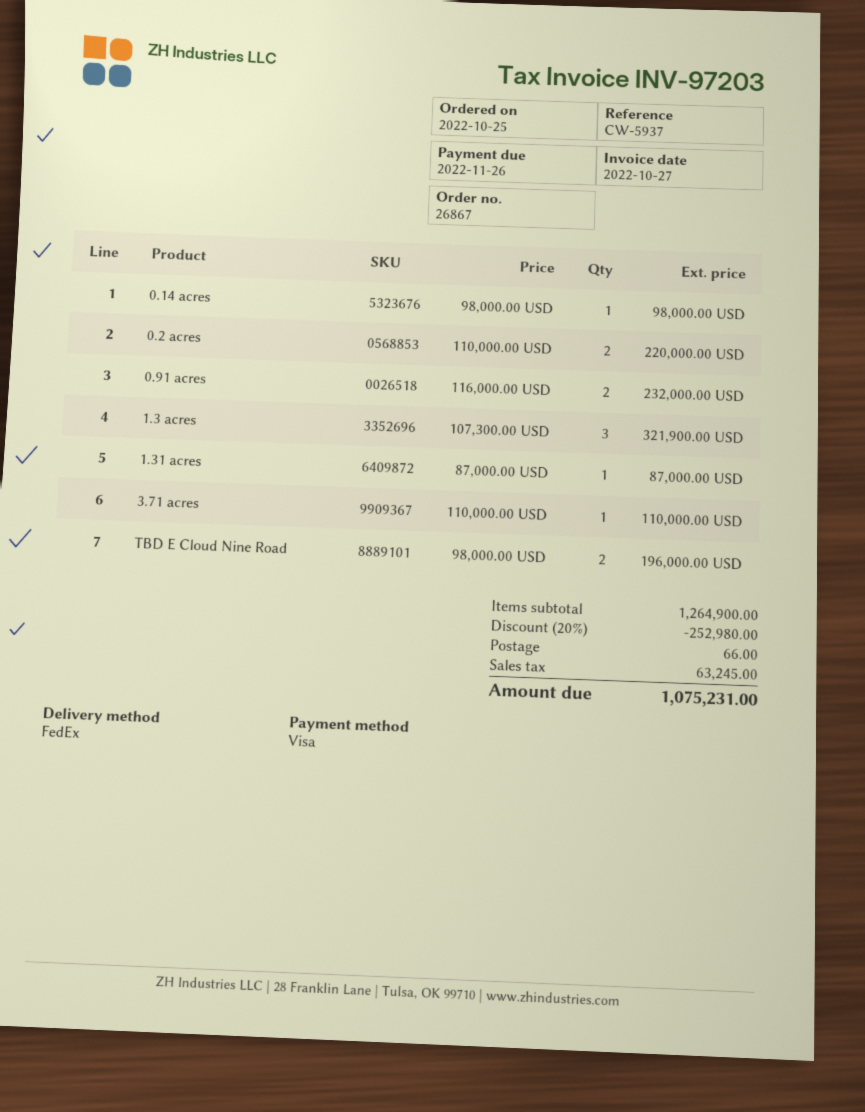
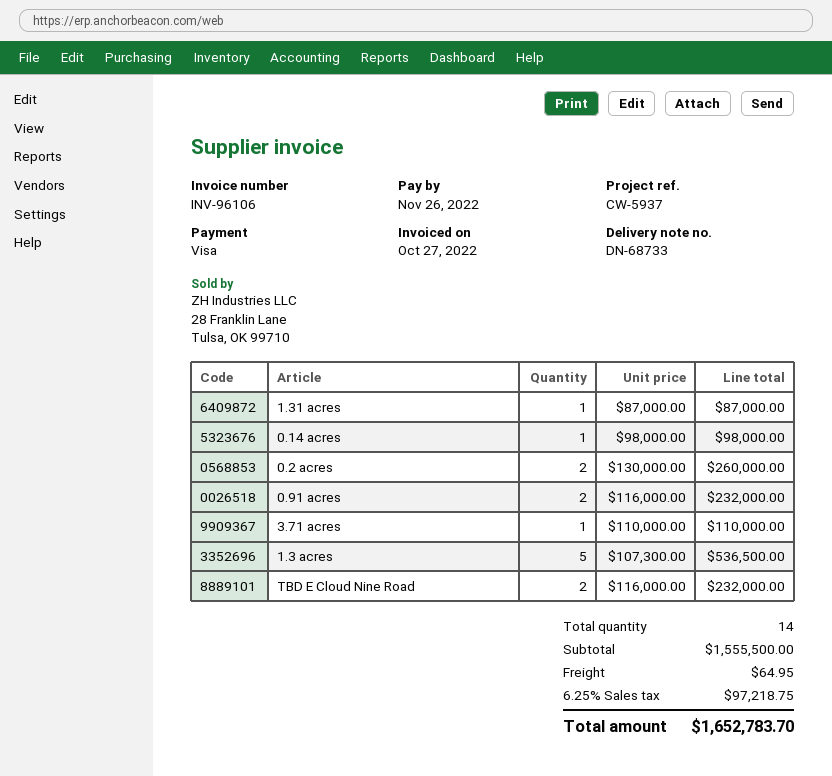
invoice number: INV-97203 -> INV-96106
0.2 acres: 2 x 110000.00 = 220000.00 -> 2 x 130000.00 = 260000.00
1.3 acres: 3 x 107300.00 = 321900.00 -> 5 x 107300.00 = 536500.00
TBD E Cloud Nine Road: 2 x 98000.00 = 196000.00 -> 2 x 116000.00 = 232000.00
subtotal: 1264900.00 -> 1555500.00
discount: 20% = 252980.00 -> none
shipping: 66.00 -> 64.95
tax: 63245.00 -> 97218.75
total: 1075231.00 -> 1652783.70

